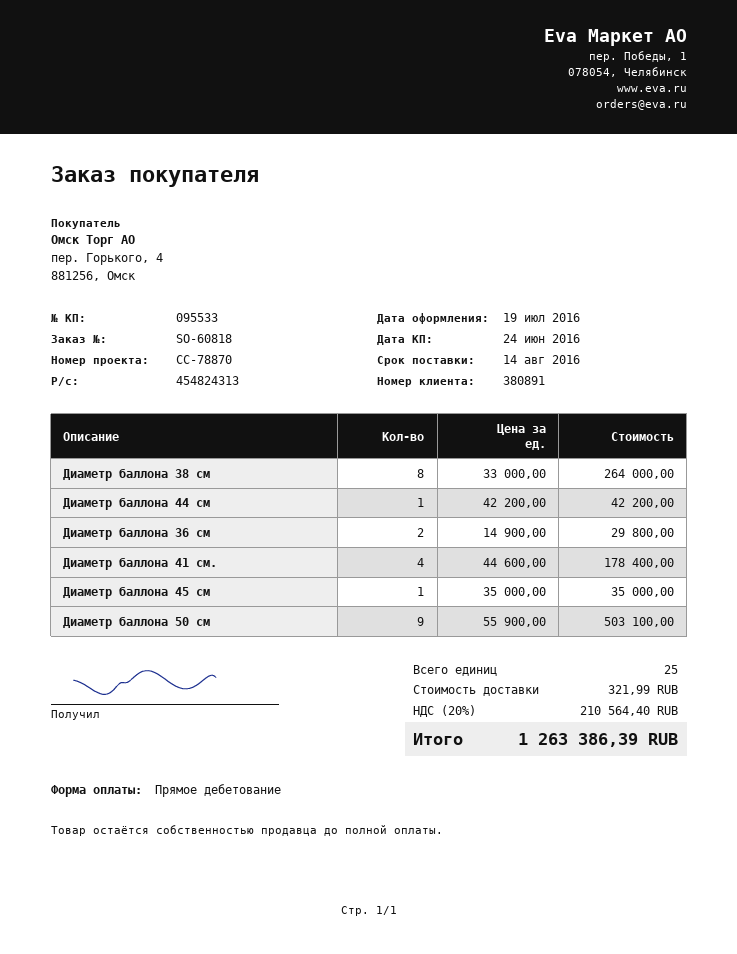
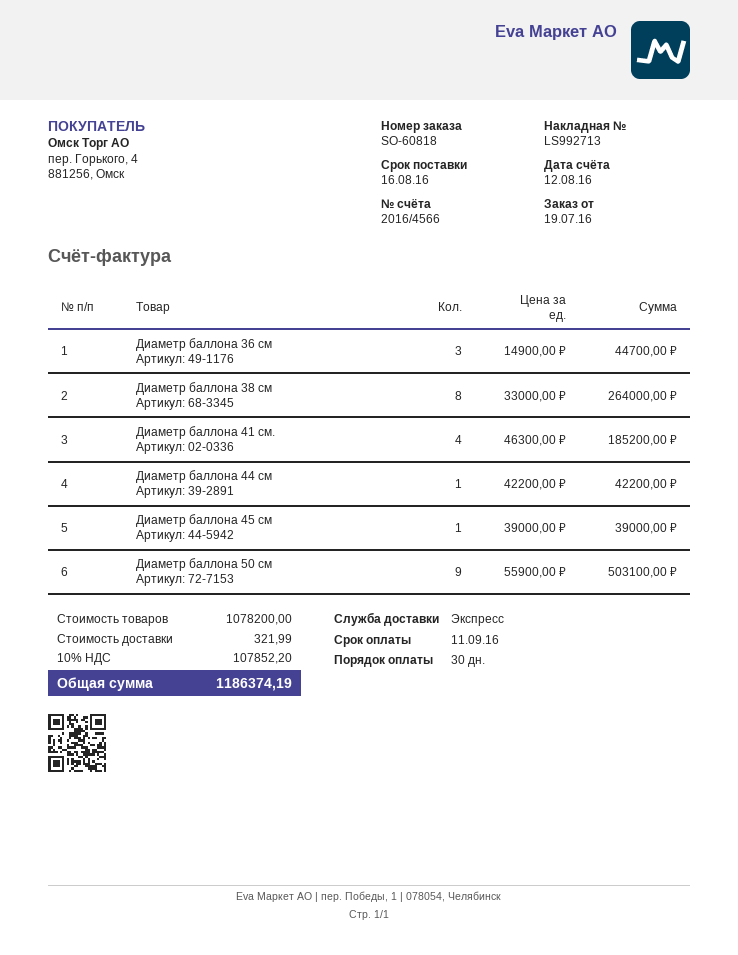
delivery date: 2016-08-14 -> 2016-08-16
Диаметр баллона 36 см: 2 x 14900.00 = 29800.00 -> 3 x 14900.00 = 44700.00
Диаметр баллона 41 см.: 4 x 44600.00 = 178400.00 -> 4 x 46300.00 = 185200.00
Диаметр баллона 45 см: 1 x 35000.00 = 35000.00 -> 1 x 39000.00 = 39000.00
tax: 20% = 210564.40 -> 10% = 107852.20
total: 1263386.39 -> 1186374.19

